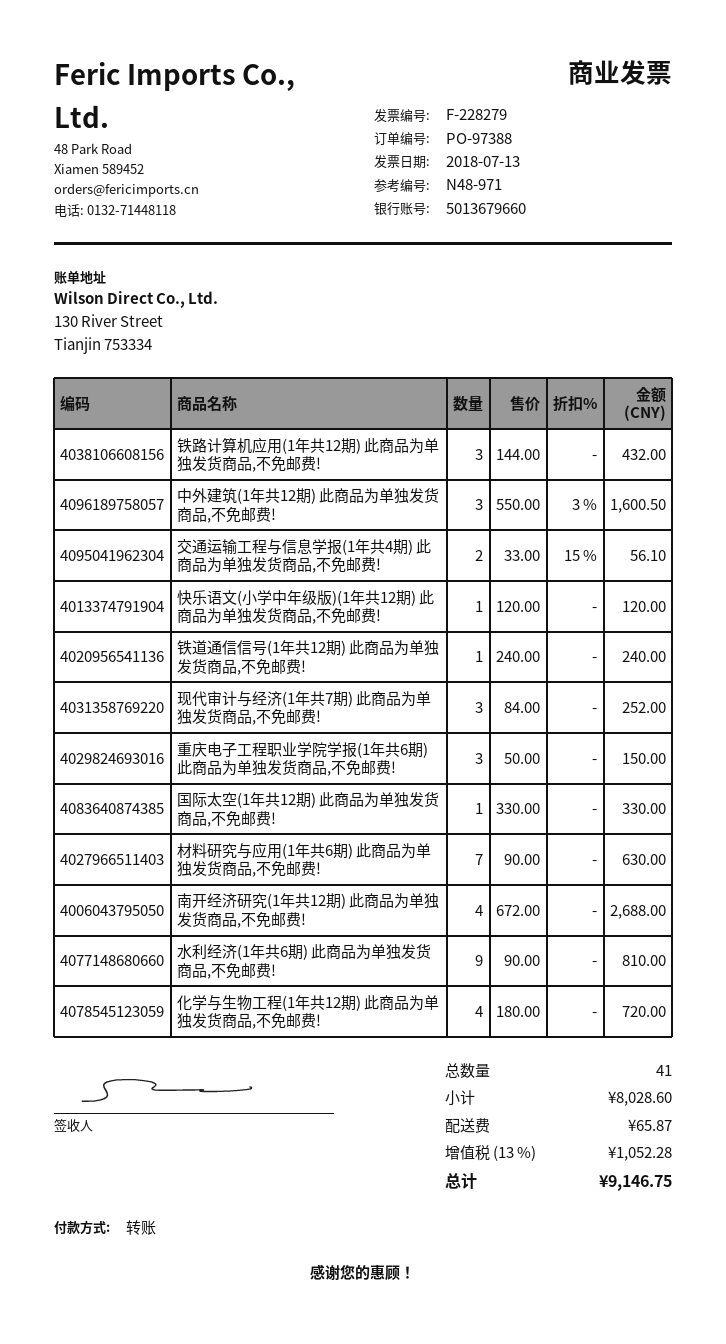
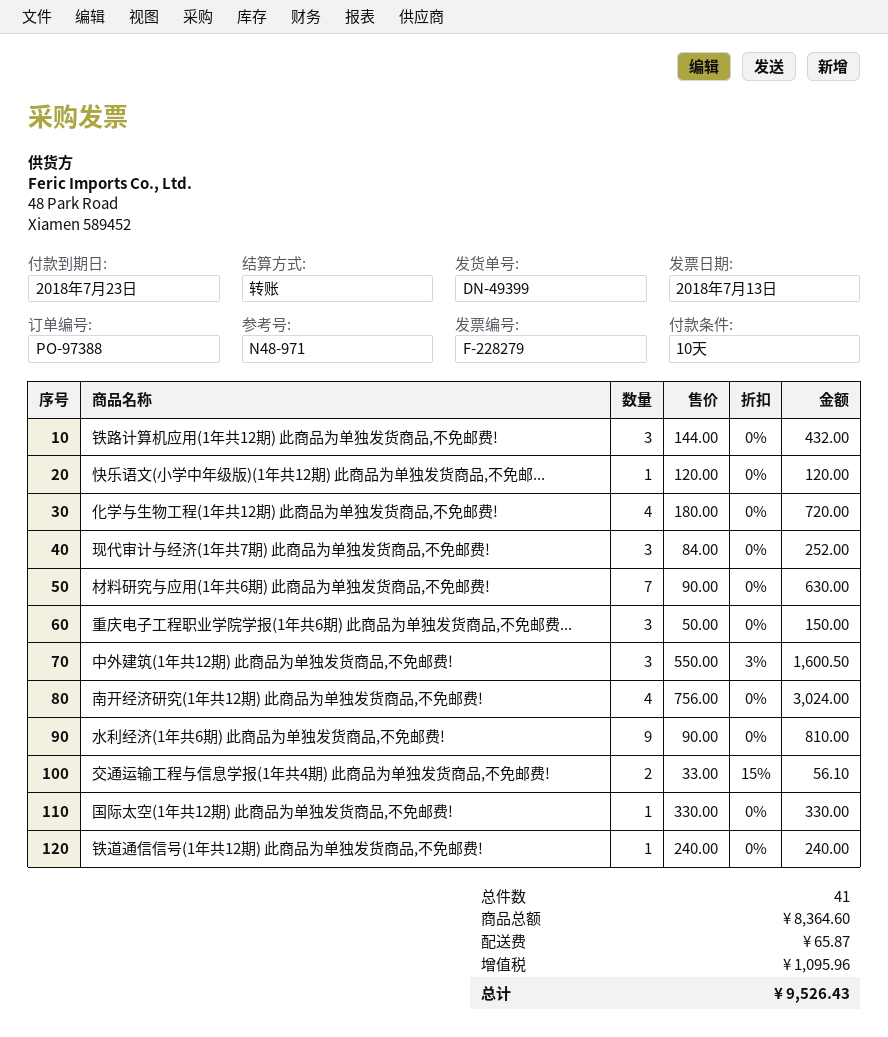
南开经济研究(1年共12期) 此商品为单独发货商品,不免邮费!: 4 x 672.00 = 2688.00 -> 4 x 756.00 = 3024.00
subtotal: 8028.60 -> 8364.60
tax: 1052.28 -> 1095.96
total: 9146.75 -> 9526.43

